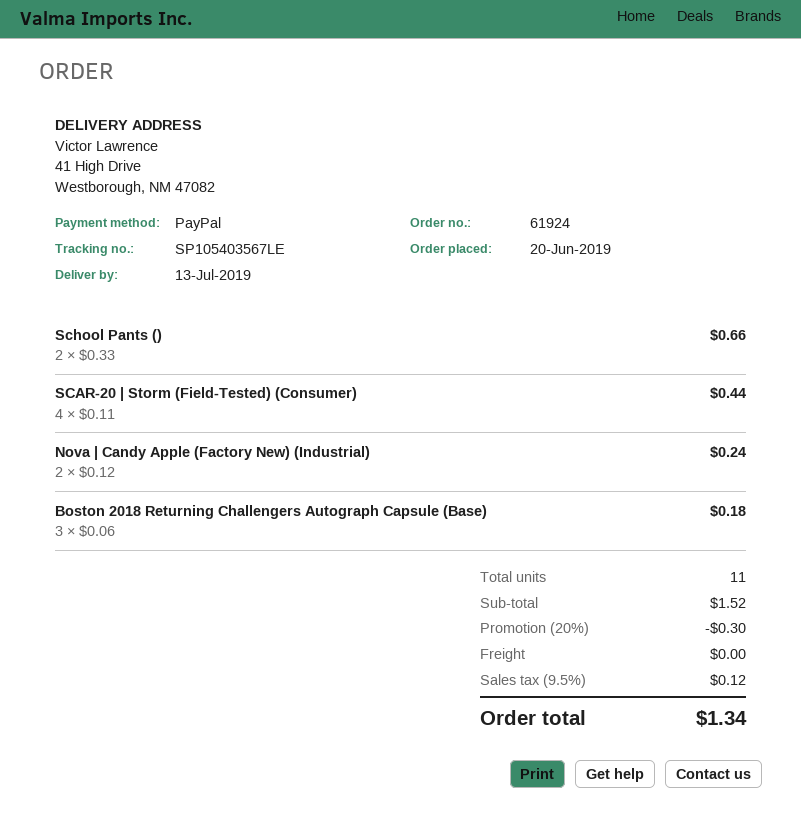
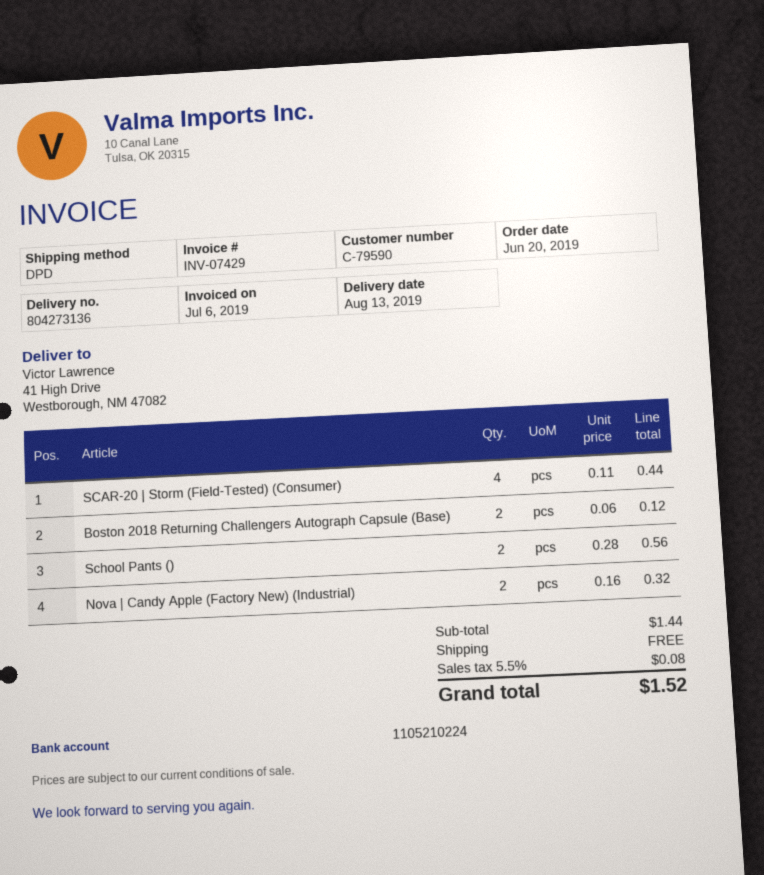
delivery date: 2019-07-13 -> 2019-08-13
School Pants (): 2 x 0.33 = 0.66 -> 2 x 0.28 = 0.56
Nova | Candy Apple (Factory New) (Industrial): 2 x 0.12 = 0.24 -> 2 x 0.16 = 0.32
Boston 2018 Returning Challengers Autograph Capsule (Base): 3 x 0.06 = 0.18 -> 2 x 0.06 = 0.12
subtotal: 1.52 -> 1.44
discount: 20% = 0.30 -> none
tax: 9.5% = 0.12 -> 5.5% = 0.08
total: 1.34 -> 1.52

